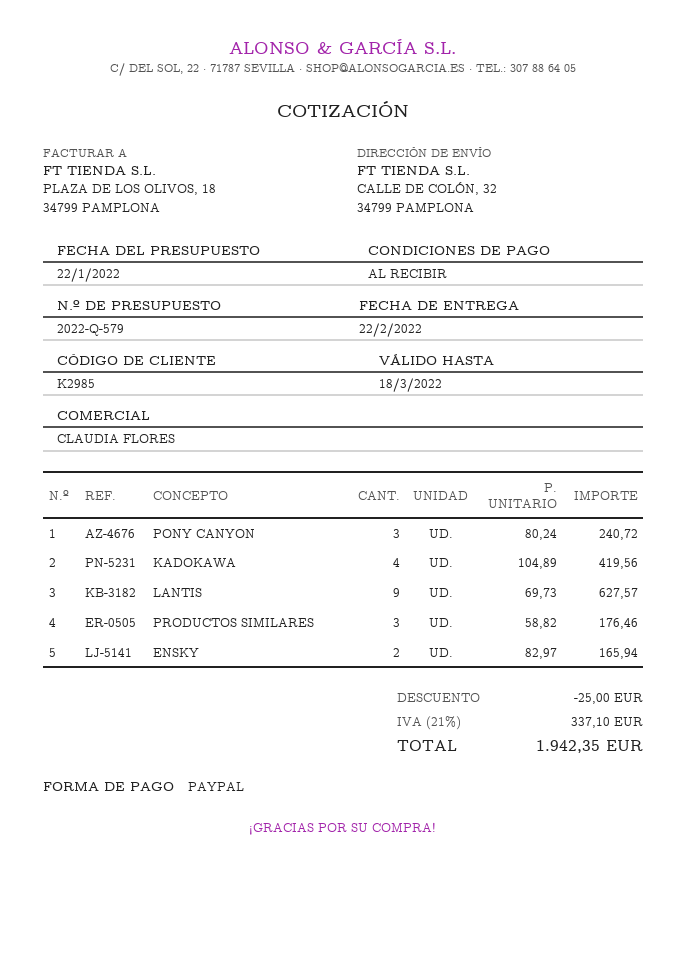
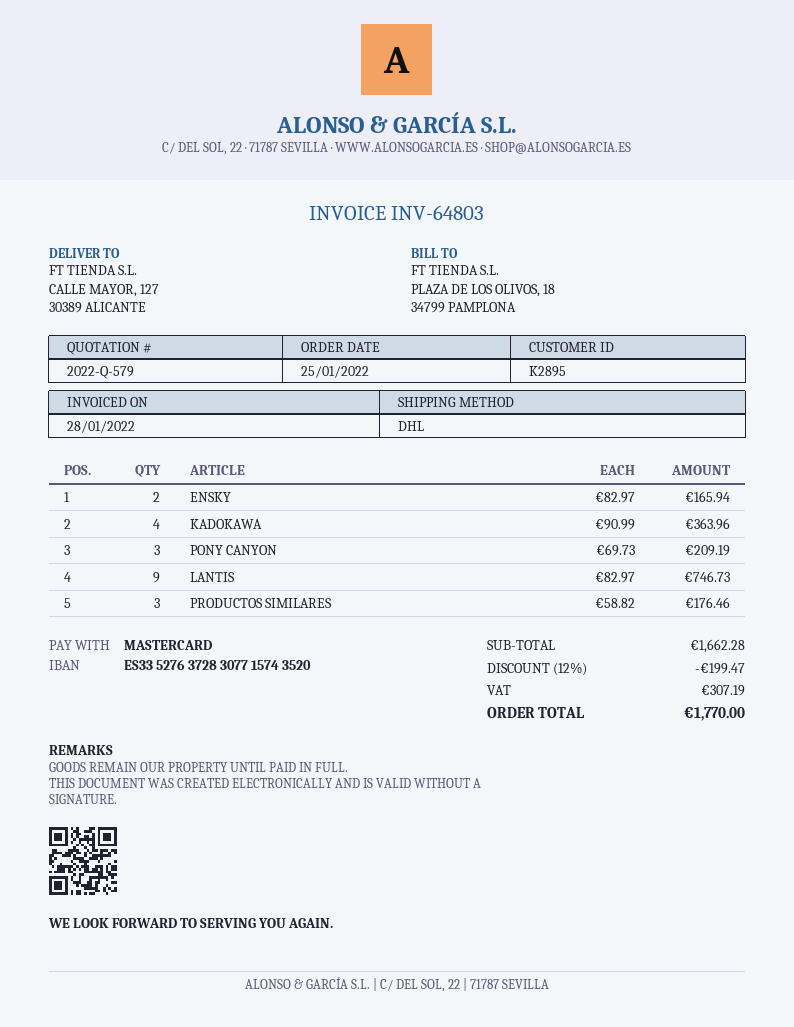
customer number: K2985 -> K2895
payment method: PayPal -> Mastercard
ship to: CALLE DE COLÓN, 32, 34799 PAMPLONA -> CALLE MAYOR, 127, 30389 ALICANTE
PONY CANYON: 3 x 80.24 = 240.72 -> 3 x 69.73 = 209.19
KADOKAWA: 4 x 104.89 = 419.56 -> 4 x 90.99 = 363.96
LANTIS: 9 x 69.73 = 627.57 -> 9 x 82.97 = 746.73
discount: 25.00 -> 199.47
tax: 337.10 -> 307.19
total: 1942.35 -> 1770.00

